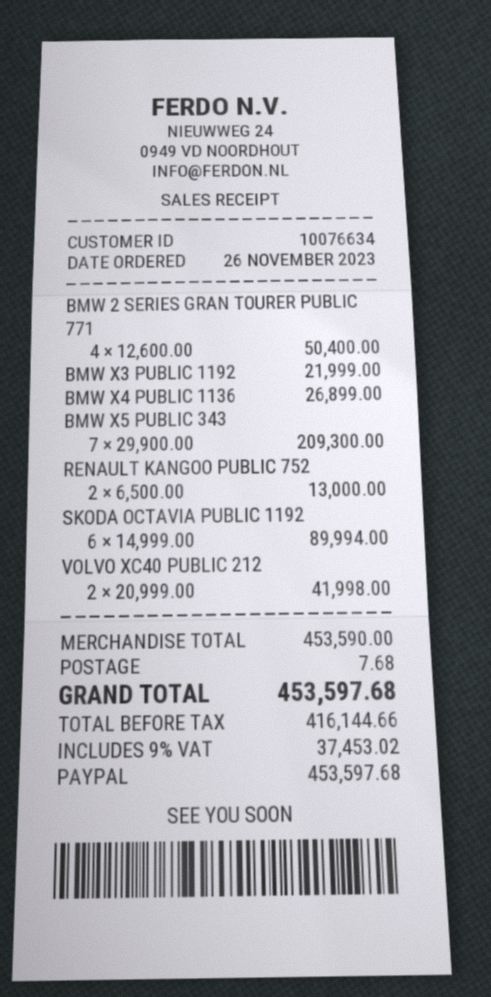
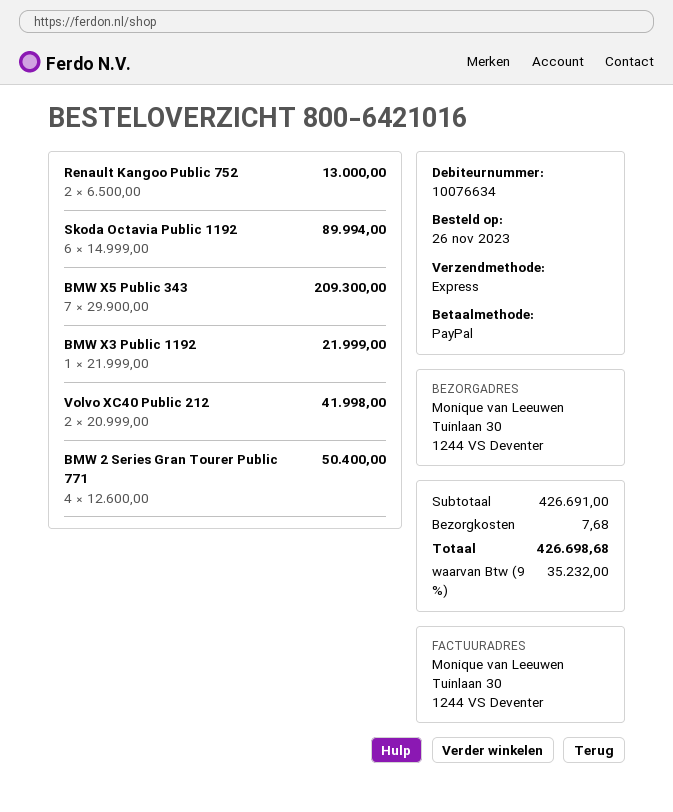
BMW X4 PUBLIC 1136: 1 x 26899.00 = 26899.00 -> none
subtotal: 453590.00 -> 426691.00
tax: 9% = 37453.02 -> 9% = 35232.00
total: 453597.68 -> 426698.68

